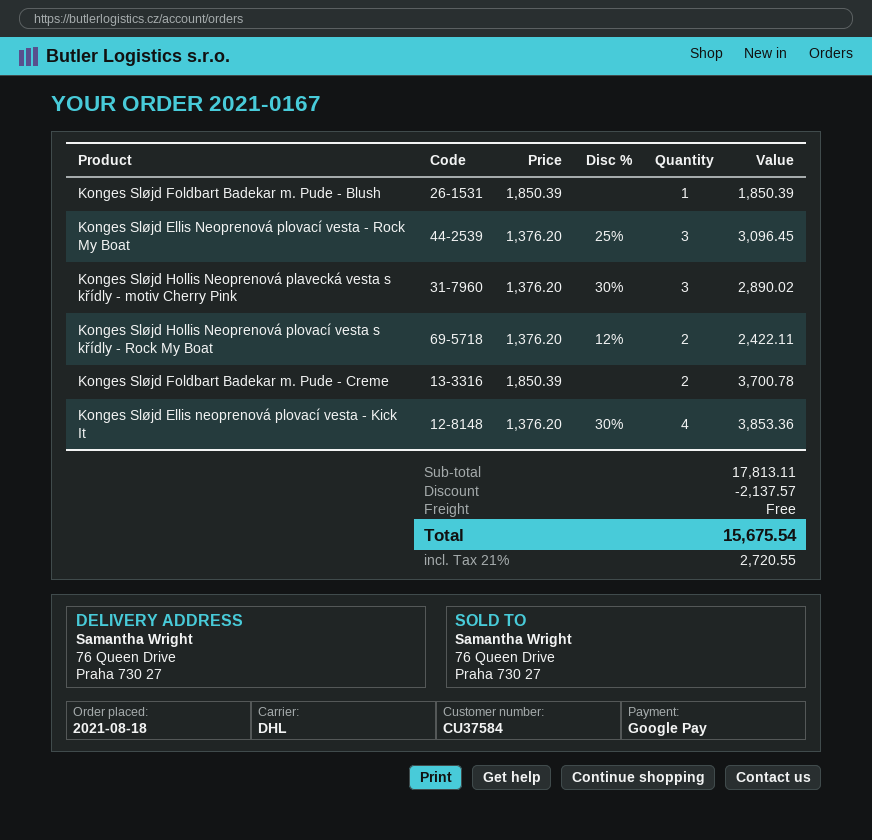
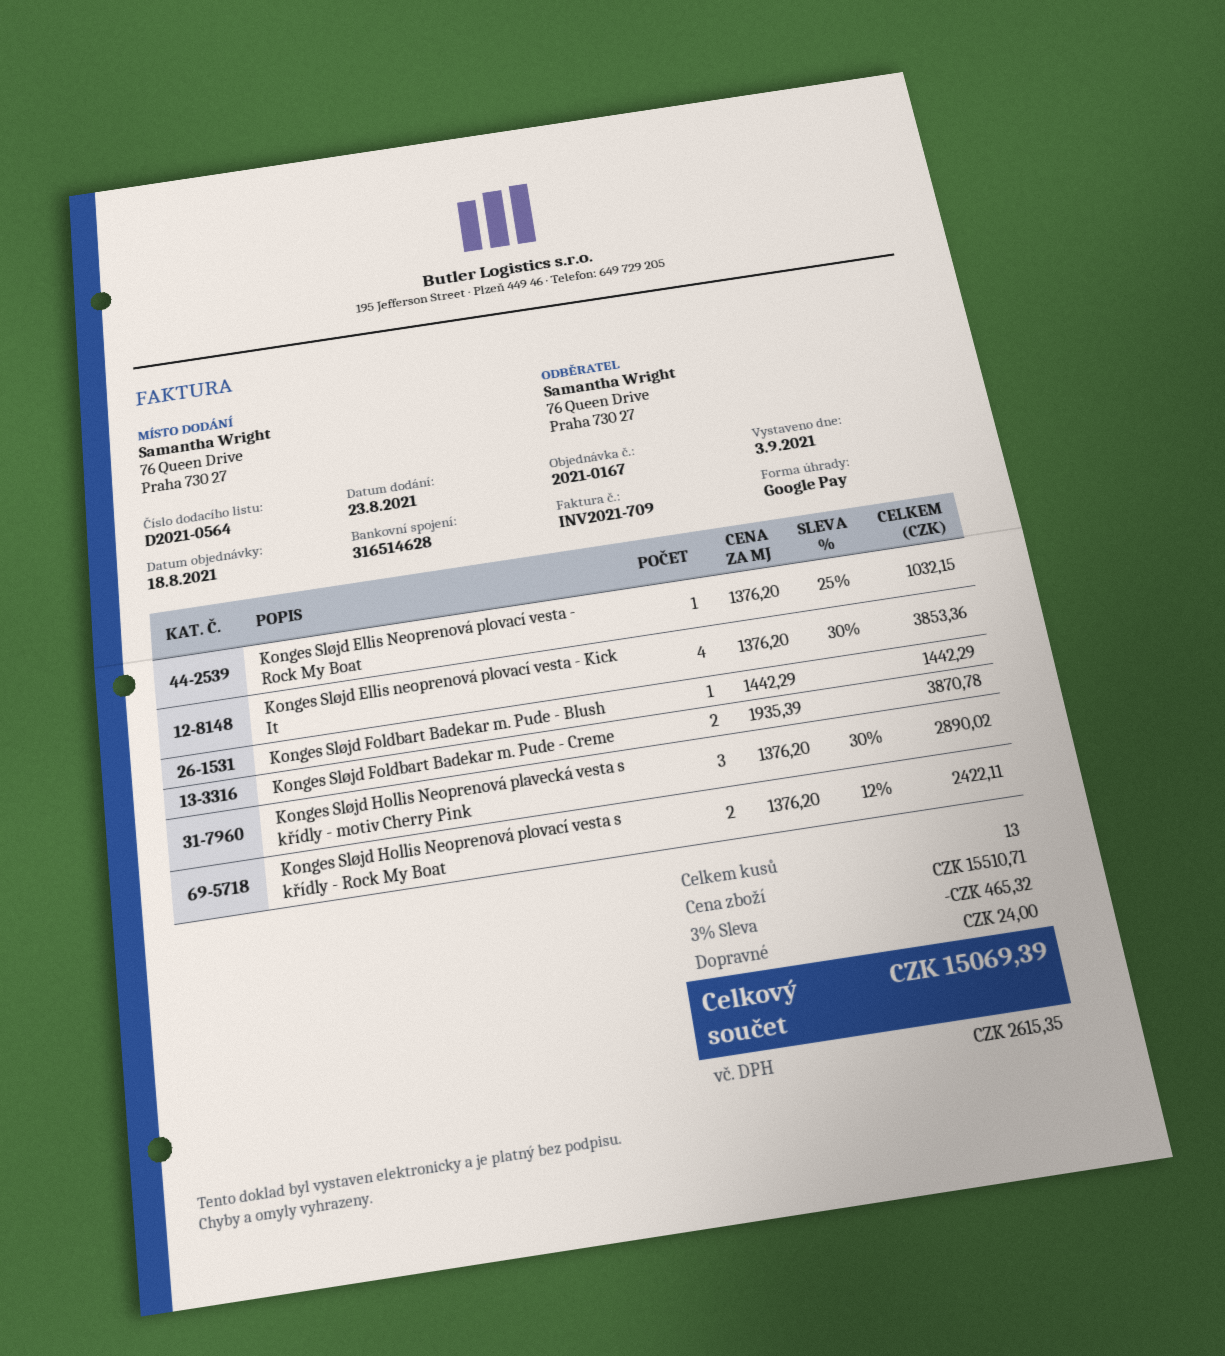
Konges Sløjd Foldbart Badekar m. Pude - Blush: 1 x 1850.39 = 1850.39 -> 1 x 1442.29 = 1442.29
Konges Sløjd Ellis Neoprenová plovací vesta - Rock My Boat: 3 x 1376.20 - 25% = 3096.45 -> 1 x 1376.20 - 25% = 1032.15
Konges Sløjd Foldbart Badekar m. Pude - Creme: 2 x 1850.39 = 3700.78 -> 2 x 1935.39 = 3870.78
subtotal: 17813.11 -> 15510.71
discount: 2137.57 -> 465.32
shipping: 0.00 -> 24.00
tax: 2720.55 -> 2615.35
total: 15675.54 -> 15069.39

